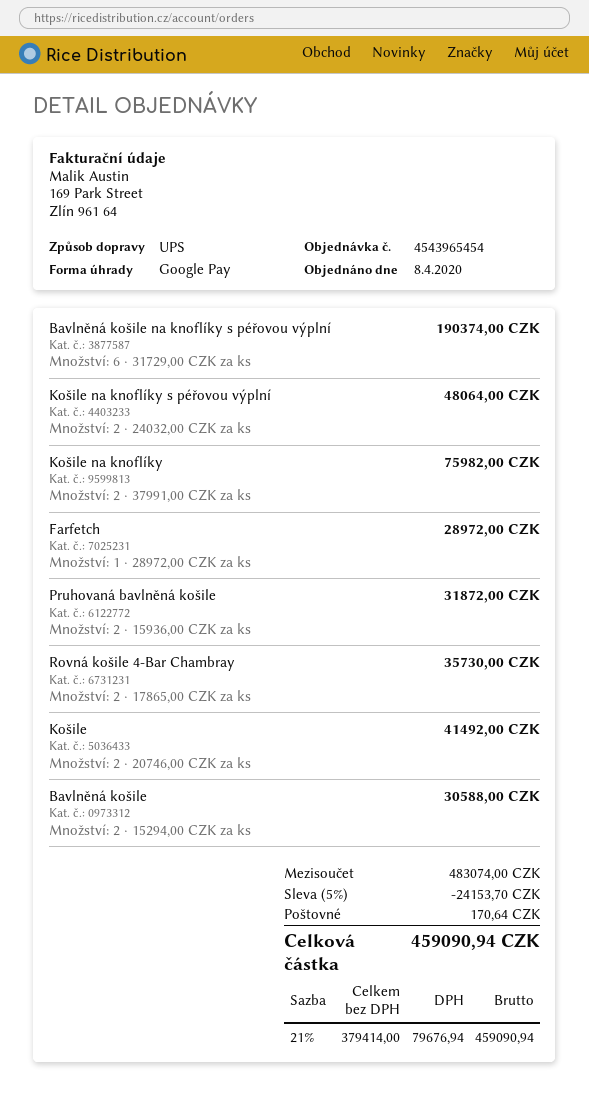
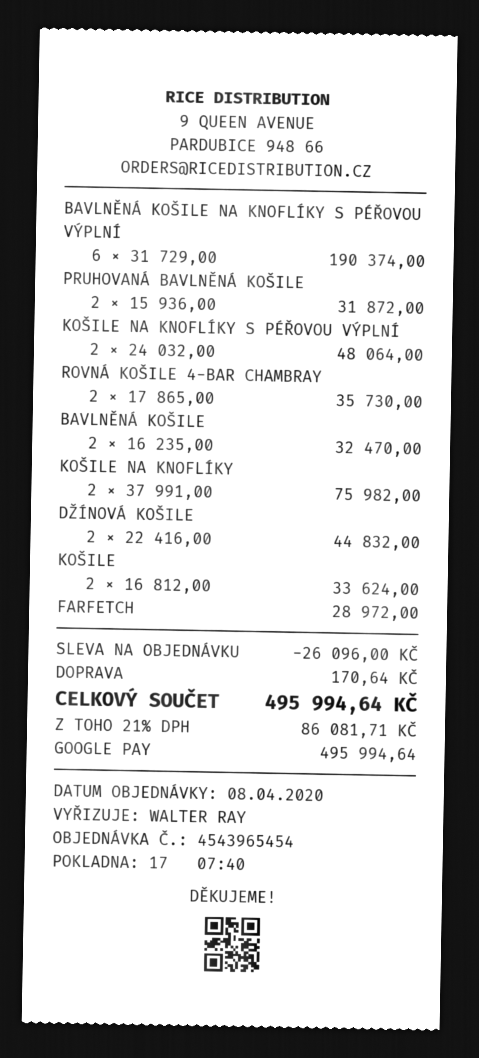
Košile: 2 x 20746.00 = 41492.00 -> 2 x 16812.00 = 33624.00
Bavlněná košile: 2 x 15294.00 = 30588.00 -> 2 x 16235.00 = 32470.00
DŽÍNOVÁ KOŠILE: none -> 2 x 22416.00 = 44832.00
discount: 24153.70 -> 26096.00
tax: 21% = 79676.94 -> 21% = 86081.71
total: 459090.94 -> 495994.64

